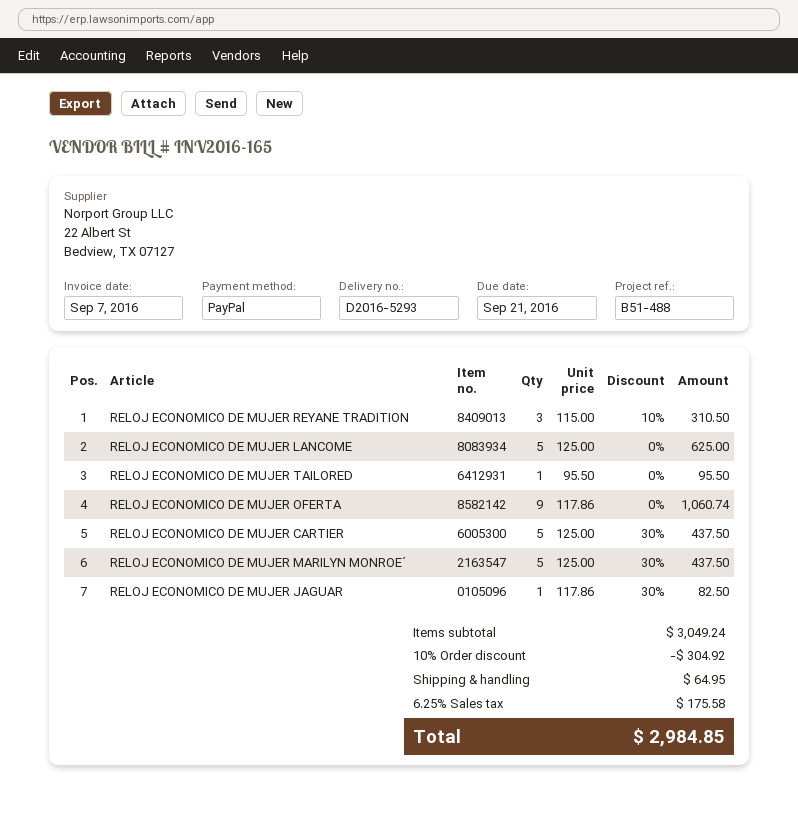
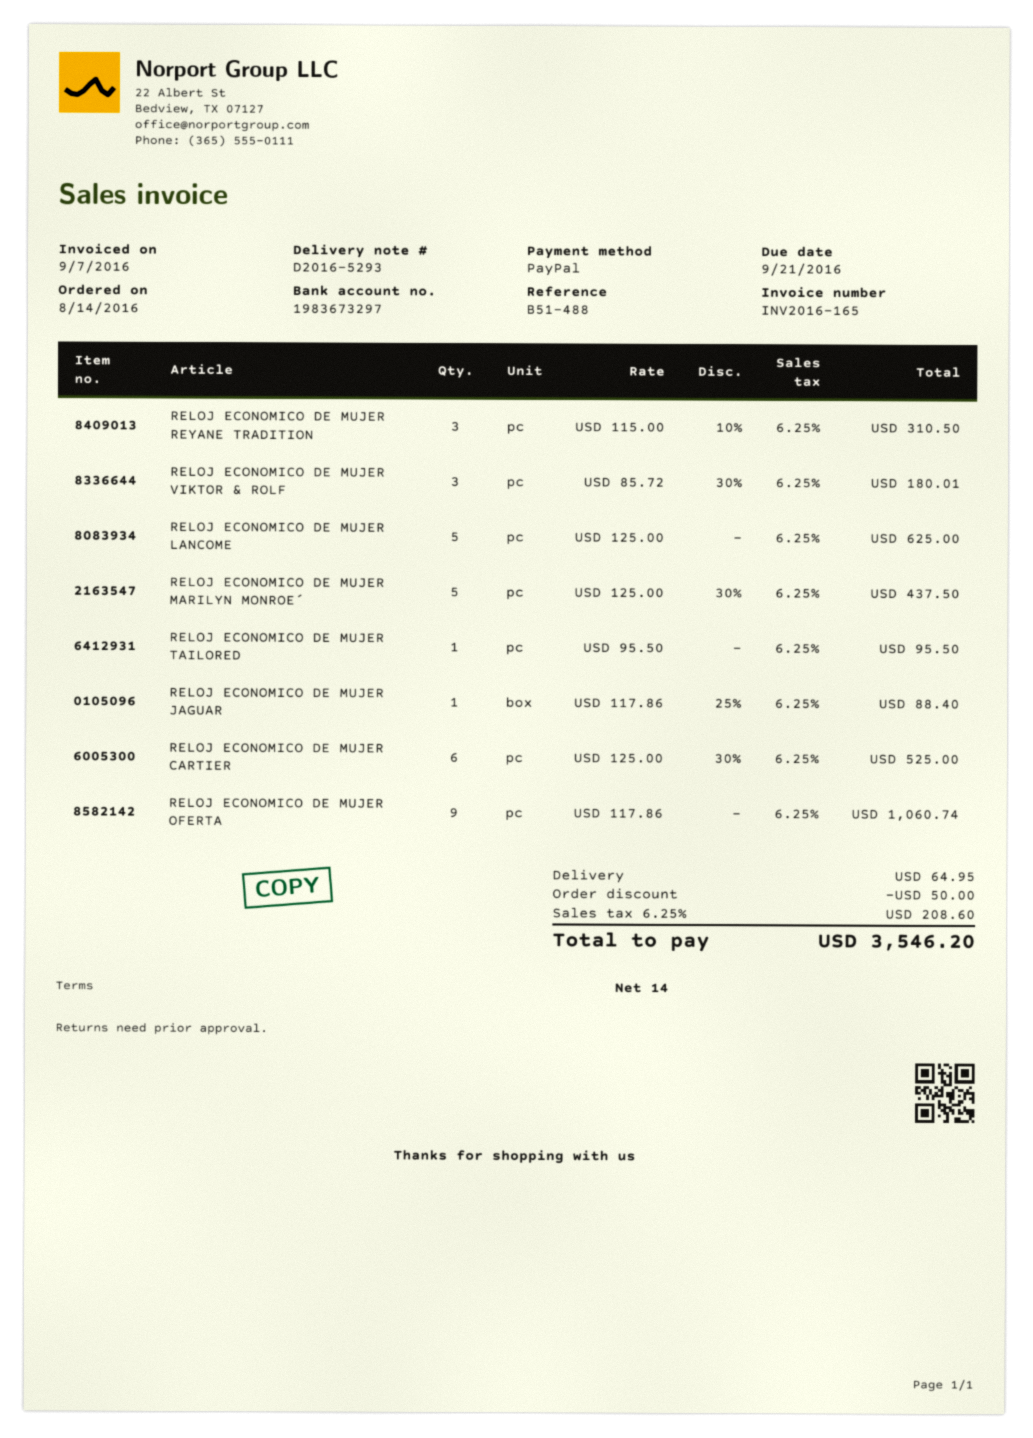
RELOJ ECONOMICO DE MUJER CARTIER: 5 x 125.00 - 30% = 437.50 -> 6 x 125.00 - 30% = 525.00
RELOJ ECONOMICO DE MUJER JAGUAR: 1 x 117.86 - 30% = 82.50 -> 1 x 117.86 - 25% = 88.40
RELOJ ECONOMICO DE MUJER VIKTOR & ROLF: none -> 3 x 85.72 - 30% = 180.01
discount: 304.92 -> 50.00
tax: 6.25% = 175.58 -> 6.25% = 208.60
total: 2984.85 -> 3546.20

